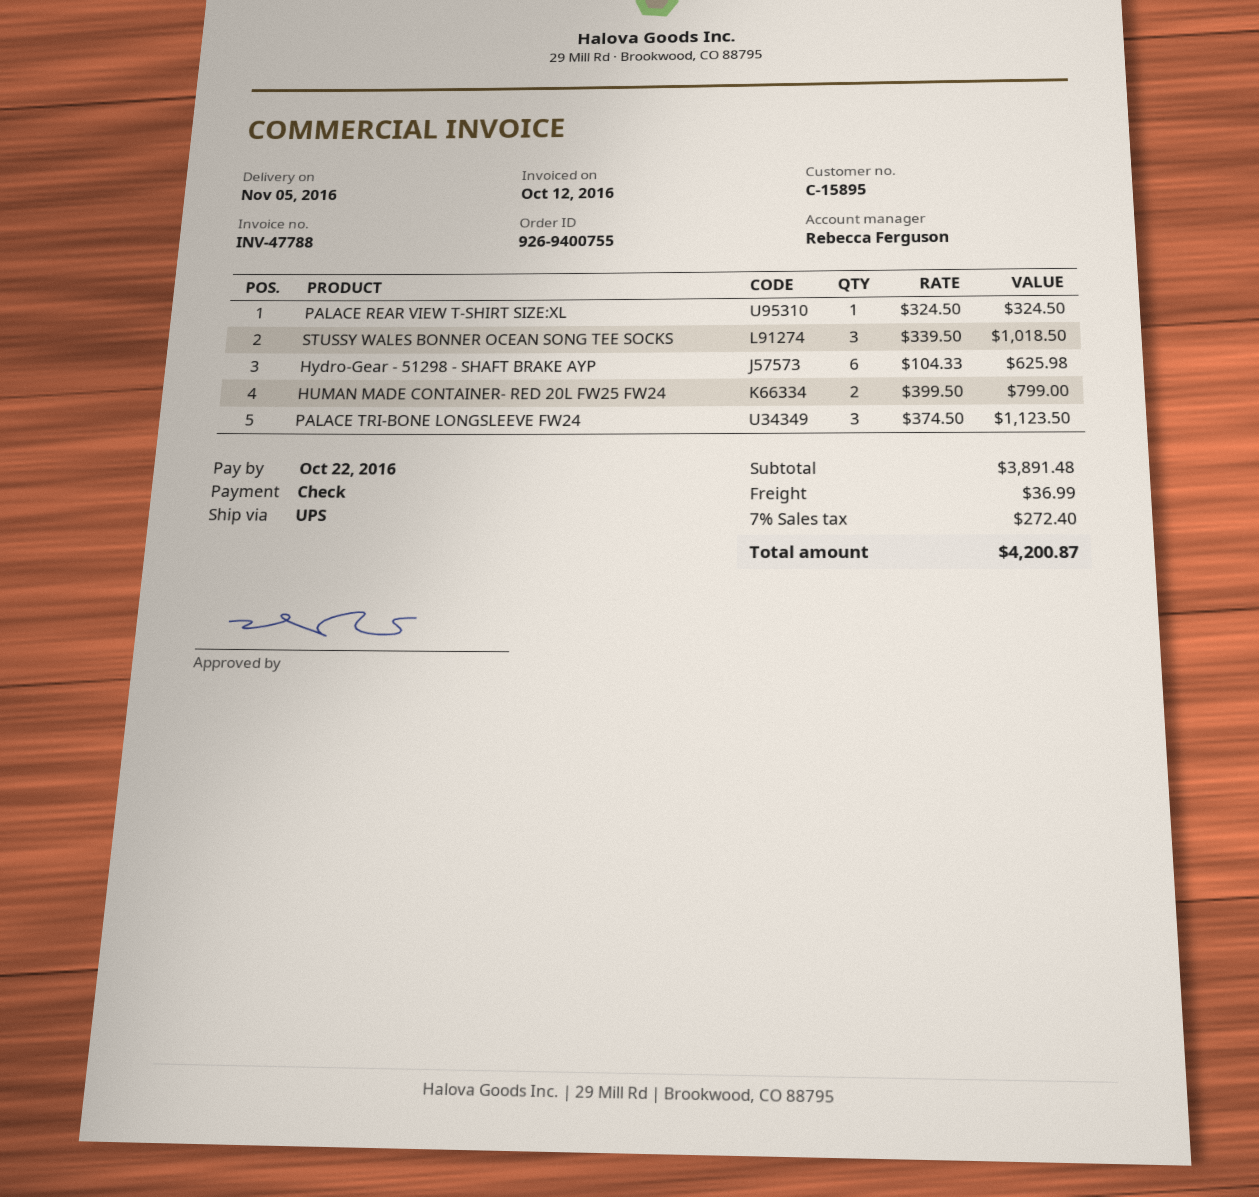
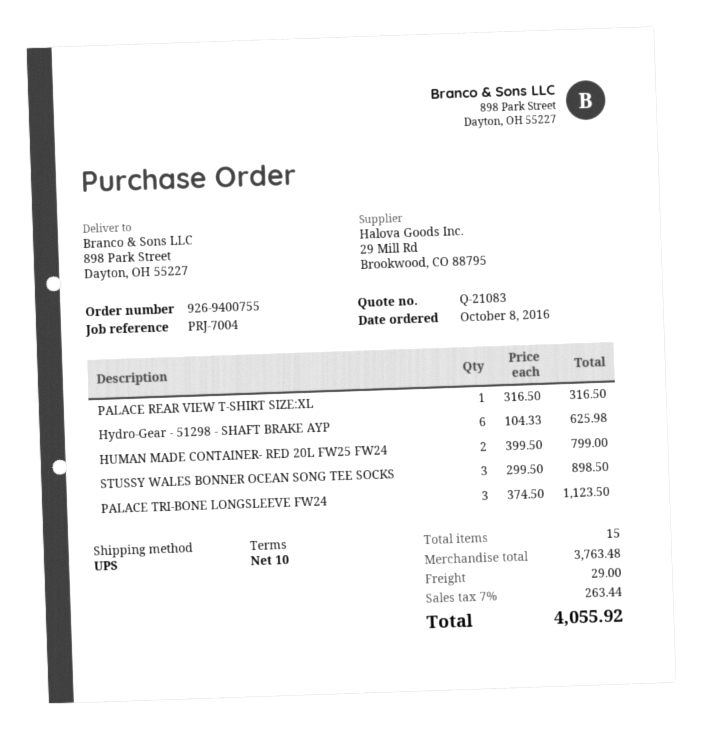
PALACE REAR VIEW T-SHIRT SIZE:XL: 1 x 324.50 = 324.50 -> 1 x 316.50 = 316.50
STUSSY WALES BONNER OCEAN SONG TEE SOCKS: 3 x 339.50 = 1018.50 -> 3 x 299.50 = 898.50
subtotal: 3891.48 -> 3763.48
shipping: 36.99 -> 29.00
tax: 7% = 272.40 -> 7% = 263.44
total: 4200.87 -> 4055.92

